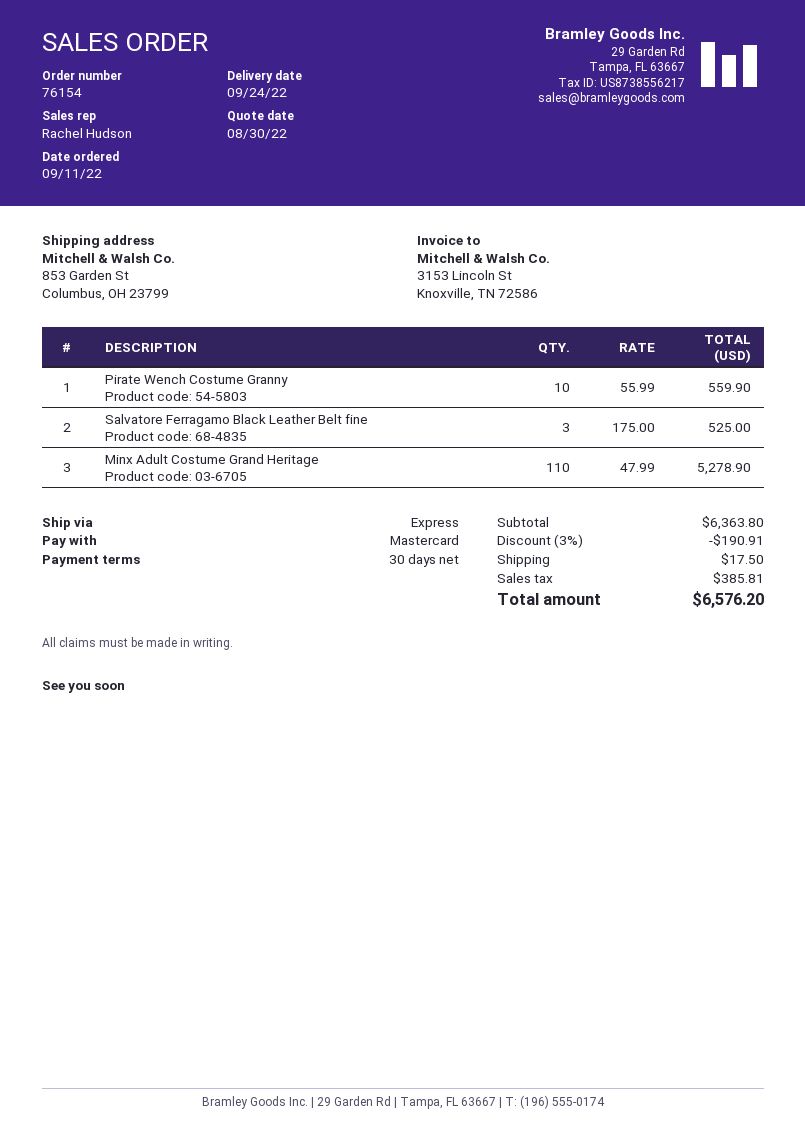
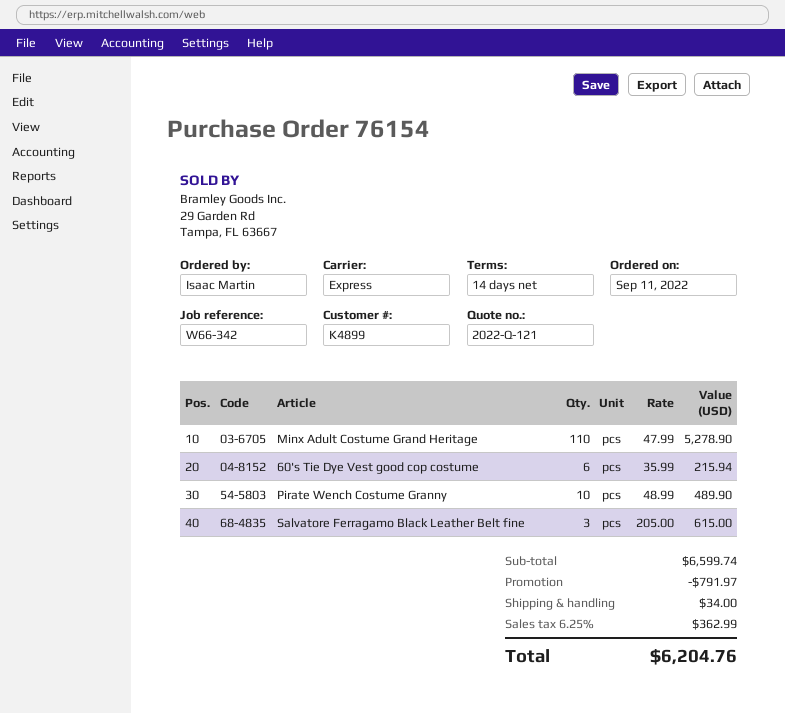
payment terms: 30 days -> 14 days
Pirate Wench Costume Granny: 10 x 55.99 = 559.90 -> 10 x 48.99 = 489.90
Salvatore Ferragamo Black Leather Belt fine: 3 x 175.00 = 525.00 -> 3 x 205.00 = 615.00
60's Tie Dye Vest good cop costume: none -> 6 x 35.99 = 215.94
subtotal: 6363.80 -> 6599.74
discount: 190.91 -> 791.97
shipping: 17.50 -> 34.00
tax: 385.81 -> 362.99
total: 6576.20 -> 6204.76

